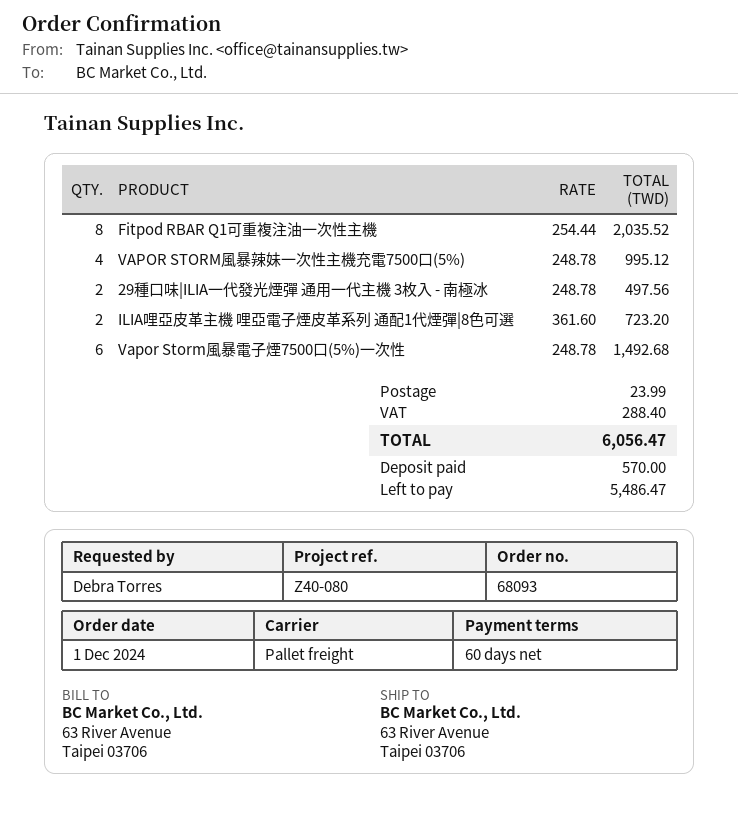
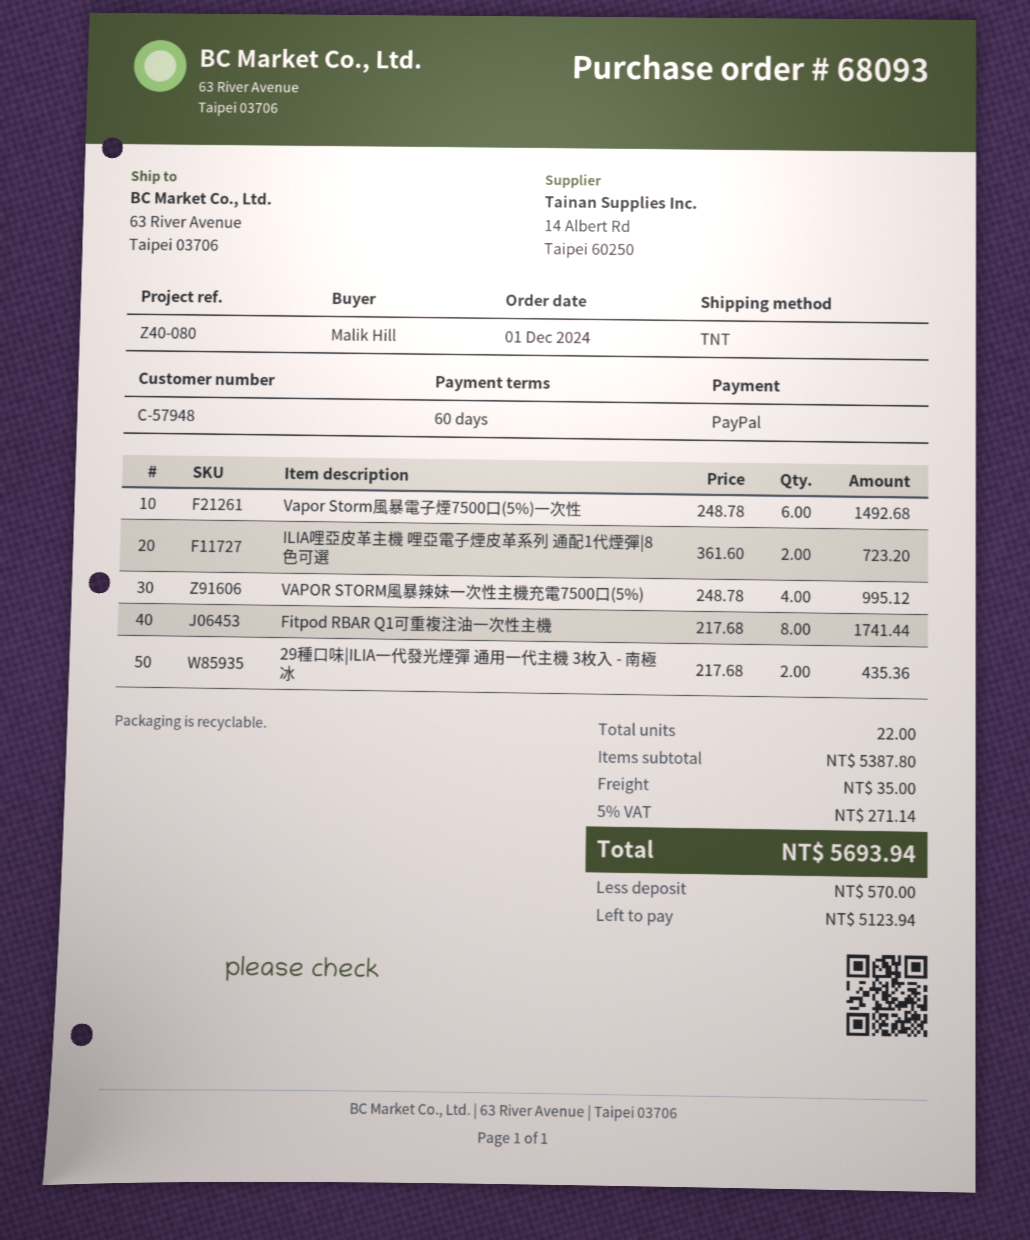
ordered by: Debra Torres -> Malik Hill
shipping method: pallet freight -> TNT
Fitpod RBAR Q1可重複注油一次性主機: 8 x 254.44 = 2035.52 -> 8 x 217.68 = 1741.44
29種口味|ILIA一代發光煙彈 通用一代主機 3枚入 - 南極冰: 2 x 248.78 = 497.56 -> 2 x 217.68 = 435.36
shipping: 23.99 -> 35.00
tax: 288.40 -> 271.14
total: 6056.47 -> 5693.94
balance: 5486.47 -> 5123.94

